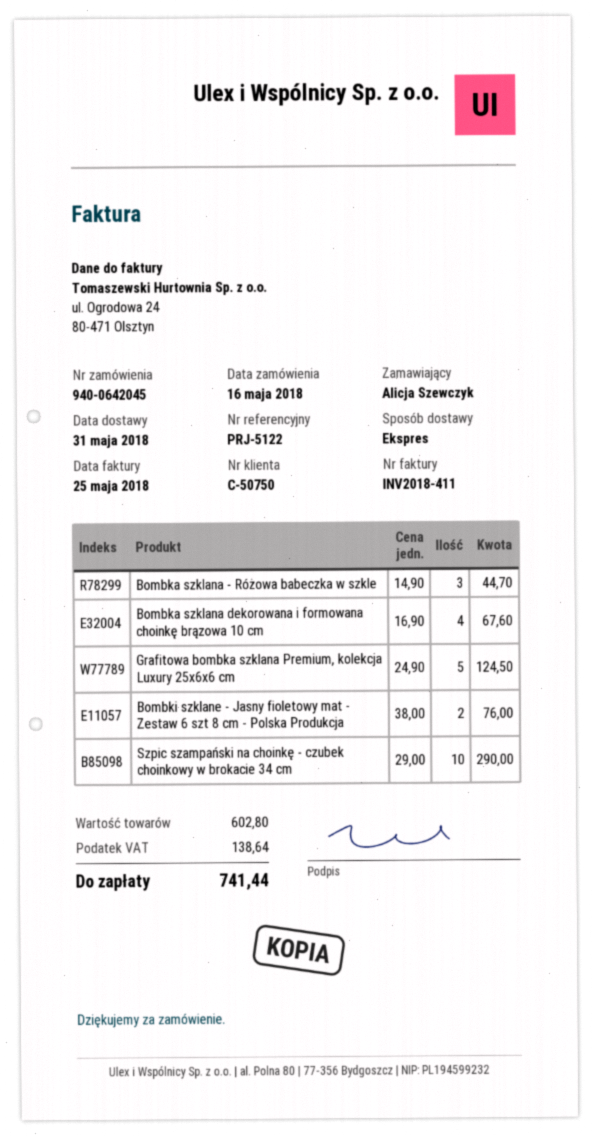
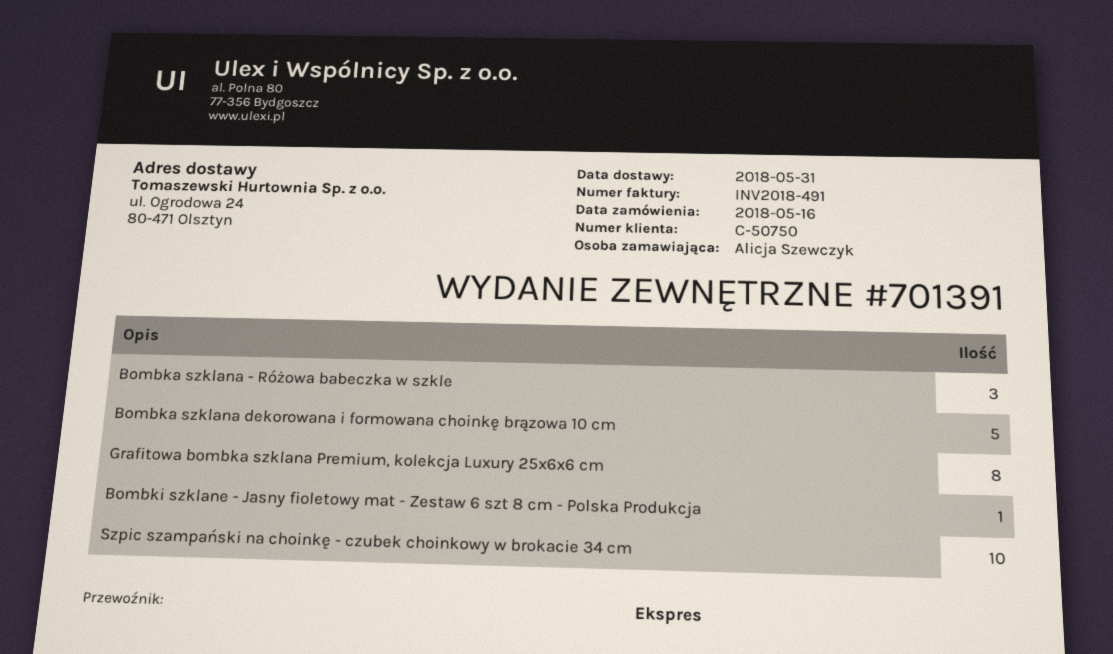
invoice number: INV2018-411 -> INV2018-491
Bombka szklana dekorowana i formowana choinkę brązowa 10 cm: 4 -> 5
Grafitowa bombka szklana Premium, kolekcja Luxury 25x6x6 cm: 5 -> 8
Bombki szklane - Jasny fioletowy mat - Zestaw 6 szt 8 cm - Polska Produkcja: 2 -> 1

